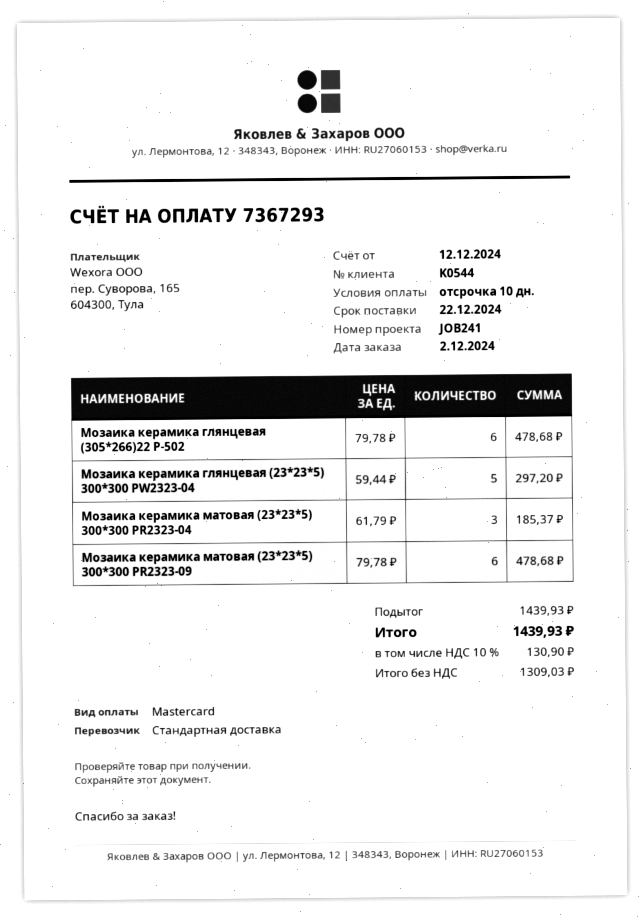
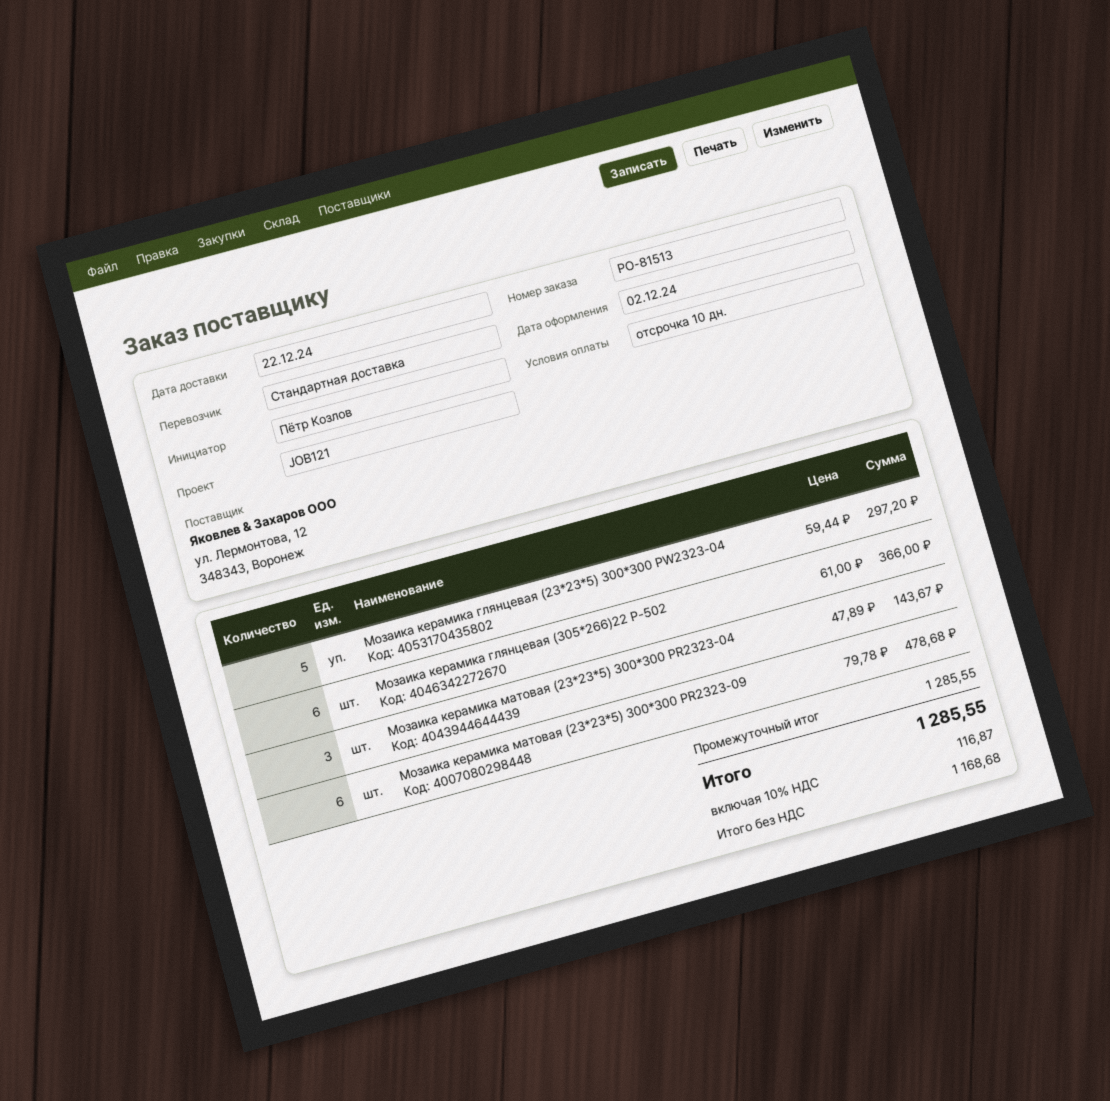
reference: JOB241 -> JOB121
Мозаика керамика глянцевая (305*266)22 P-502: 6 x 79.78 = 478.68 -> 6 x 61.00 = 366.00
Мозаика керамика матовая (23*23*5) 300*300 PR2323-04: 3 x 61.79 = 185.37 -> 3 x 47.89 = 143.67
subtotal: 1439.93 -> 1285.55
net: 1309.03 -> 1168.68
tax: 10% = 130.90 -> 10% = 116.87
total: 1439.93 -> 1285.55

